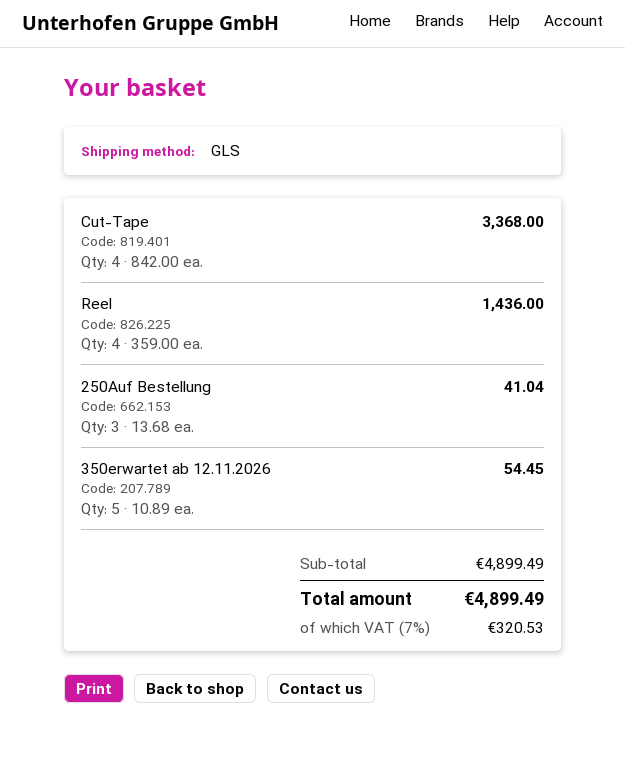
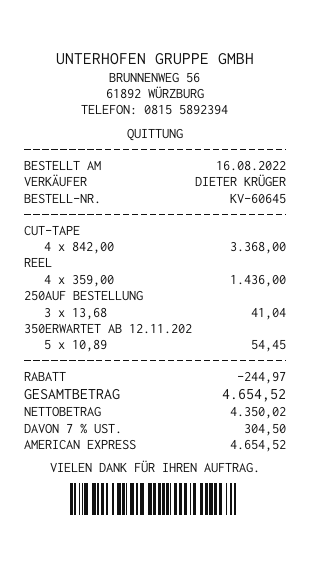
discount: none -> 244.97
tax: 7% = 320.53 -> 7% = 304.50
total: 4899.49 -> 4654.52

